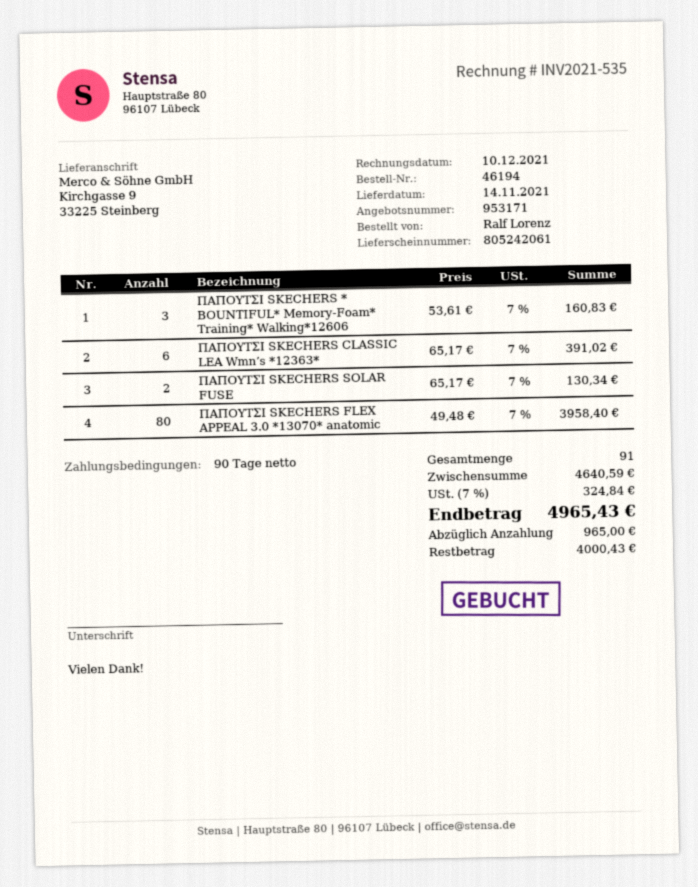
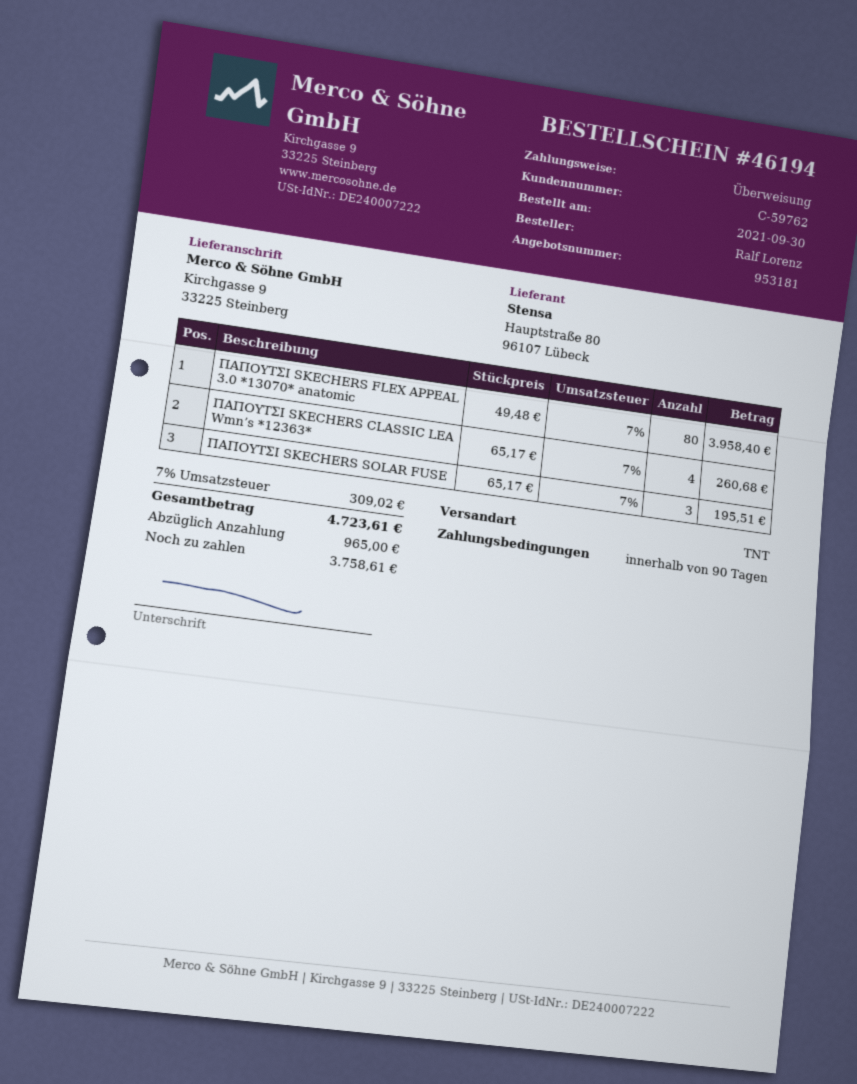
quote number: 953171 -> 953181
ΠΑΠΟΥΤΣΙ SKECHERS * BOUNTIFUL* Memory-Foam* Training* Walking*12606: 3 x 53.61 = 160.83 -> none
ΠΑΠΟΥΤΣΙ SKECHERS CLASSIC LEA Wmn’s *12363*: 6 x 65.17 = 391.02 -> 4 x 65.17 = 260.68
ΠΑΠΟΥΤΣΙ SKECHERS SOLAR FUSE: 2 x 65.17 = 130.34 -> 3 x 65.17 = 195.51
tax: 7% = 324.84 -> 7% = 309.02
total: 4965.43 -> 4723.61
balance: 4000.43 -> 3758.61

